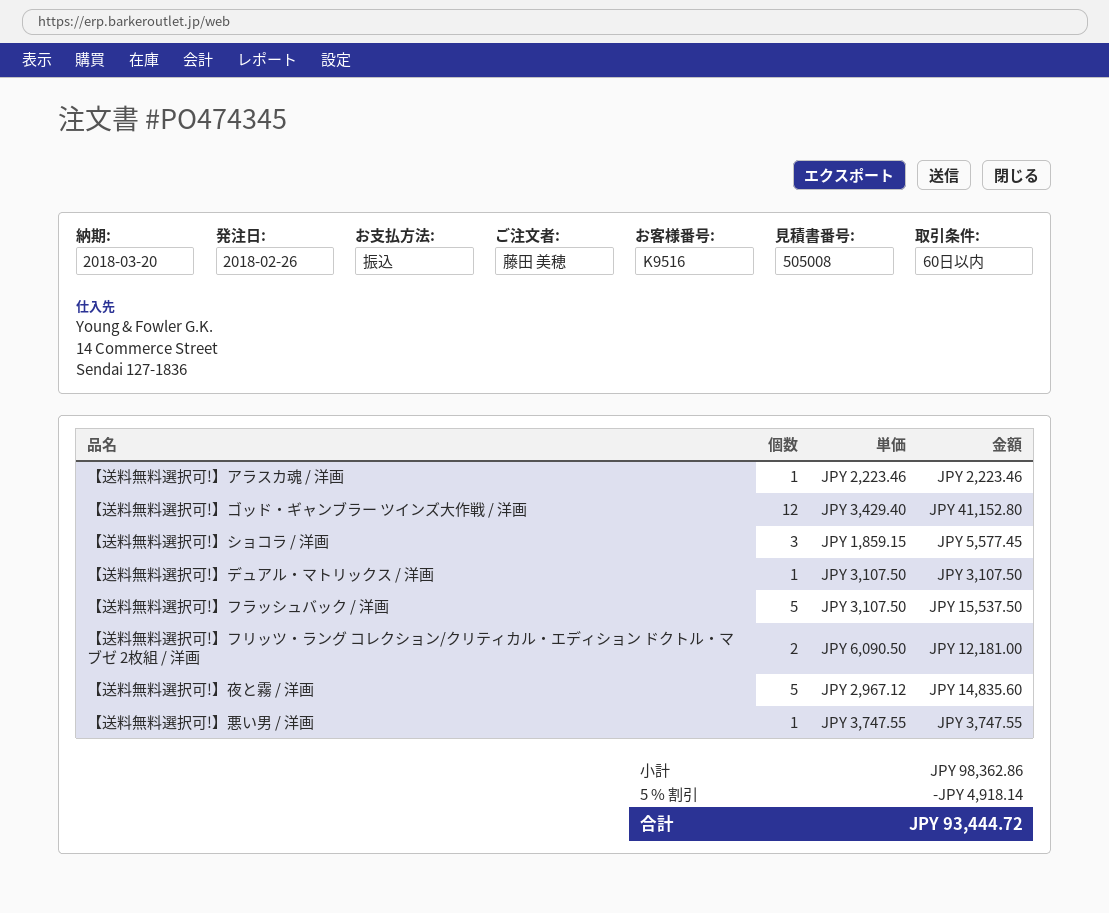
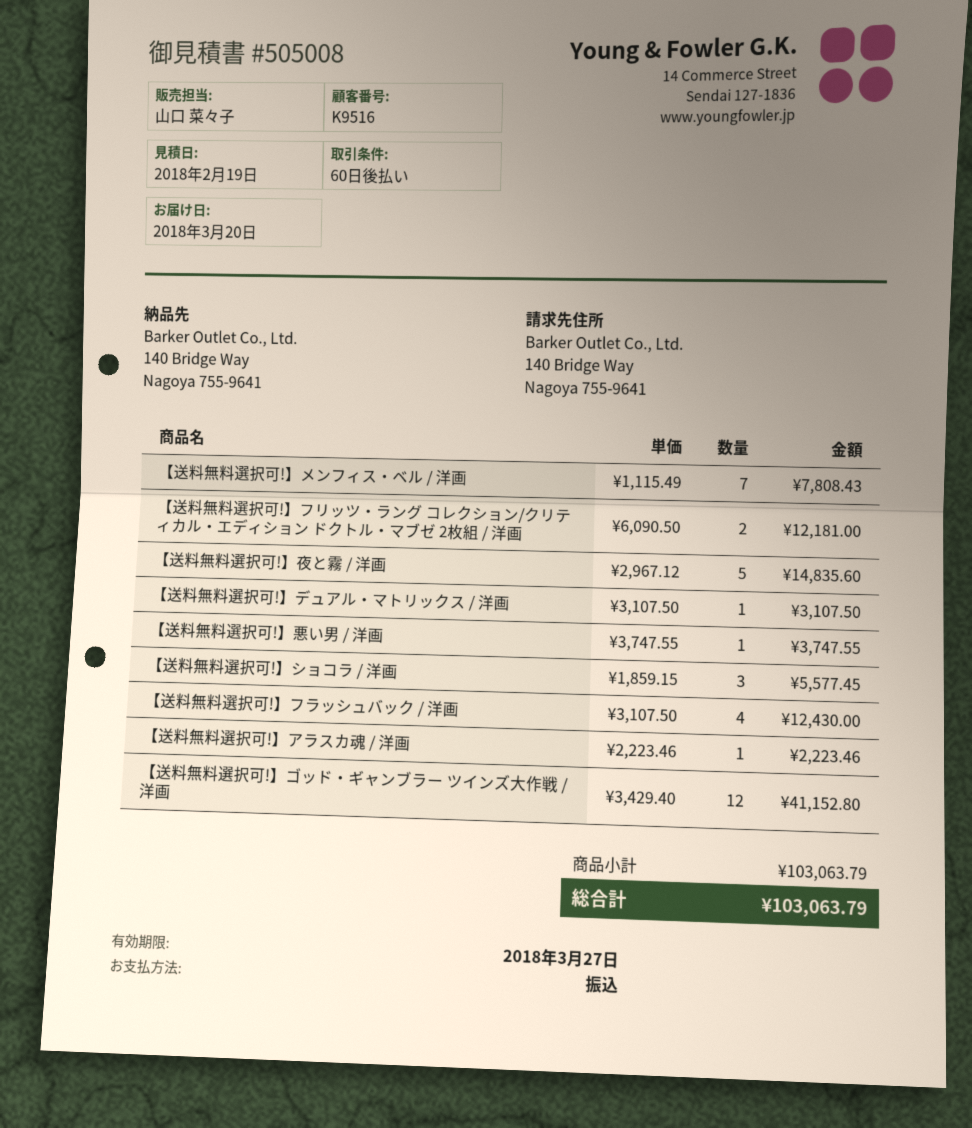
【送料無料選択可!】フラッシュバック / 洋画: 5 x 3107.50 = 15537.50 -> 4 x 3107.50 = 12430.00
【送料無料選択可!】メンフィス・ベル / 洋画: none -> 7 x 1115.49 = 7808.43
subtotal: 98362.86 -> 103063.79
discount: 5% = 4918.14 -> none
total: 93444.72 -> 103063.79

